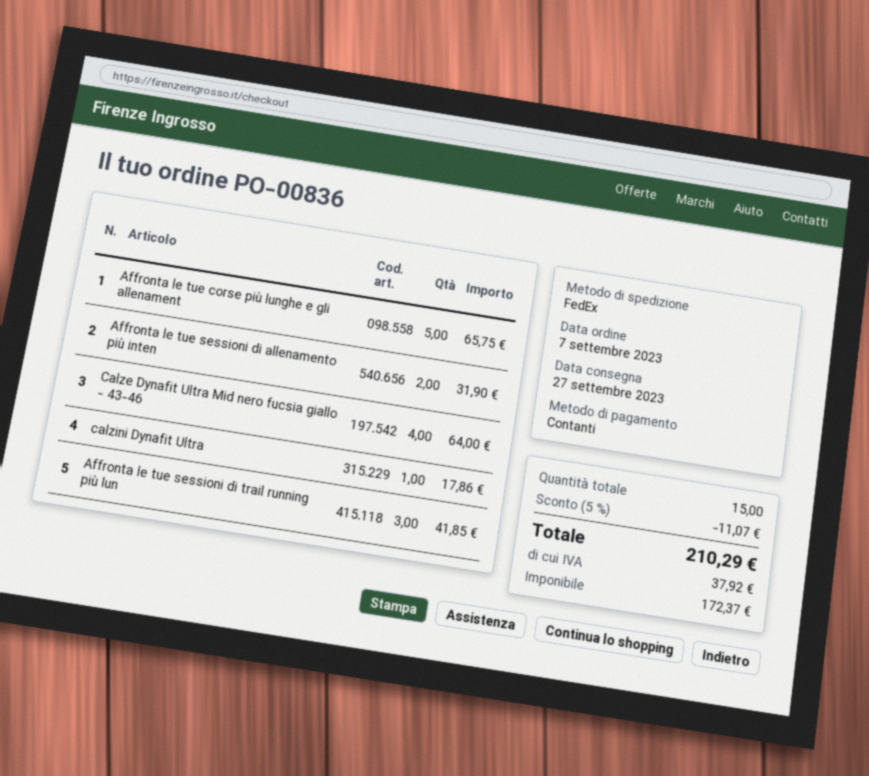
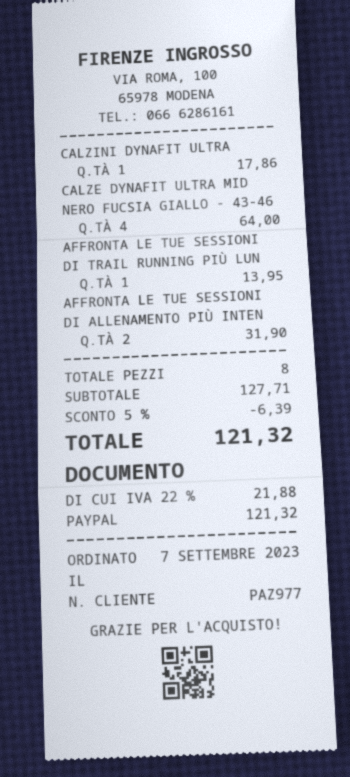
payment method: cash -> PayPal
Affronta le tue corse più lunghe e gli allenament: 5 for 65.75 -> none
Affronta le tue sessioni di trail running più lun: 3 for 41.85 -> 1 for 13.95
total quantity: 15 -> 8
discount: 5% = 11.07 -> 5% = 6.39
tax: 37.92 -> 21.88
total: 210.29 -> 121.32

